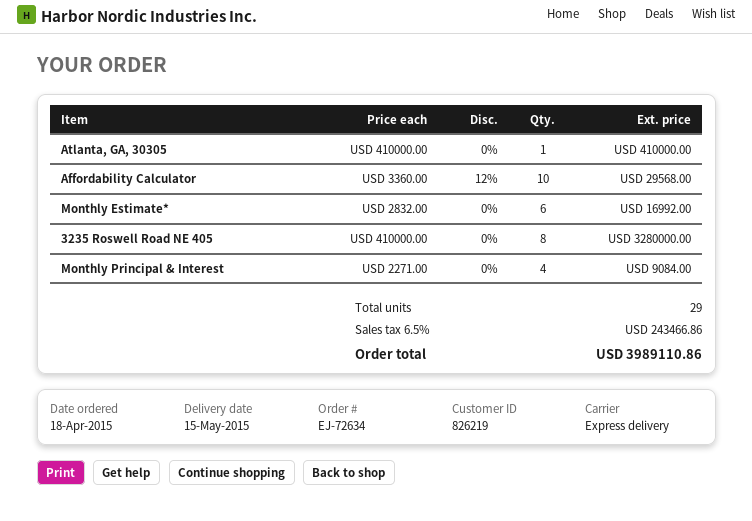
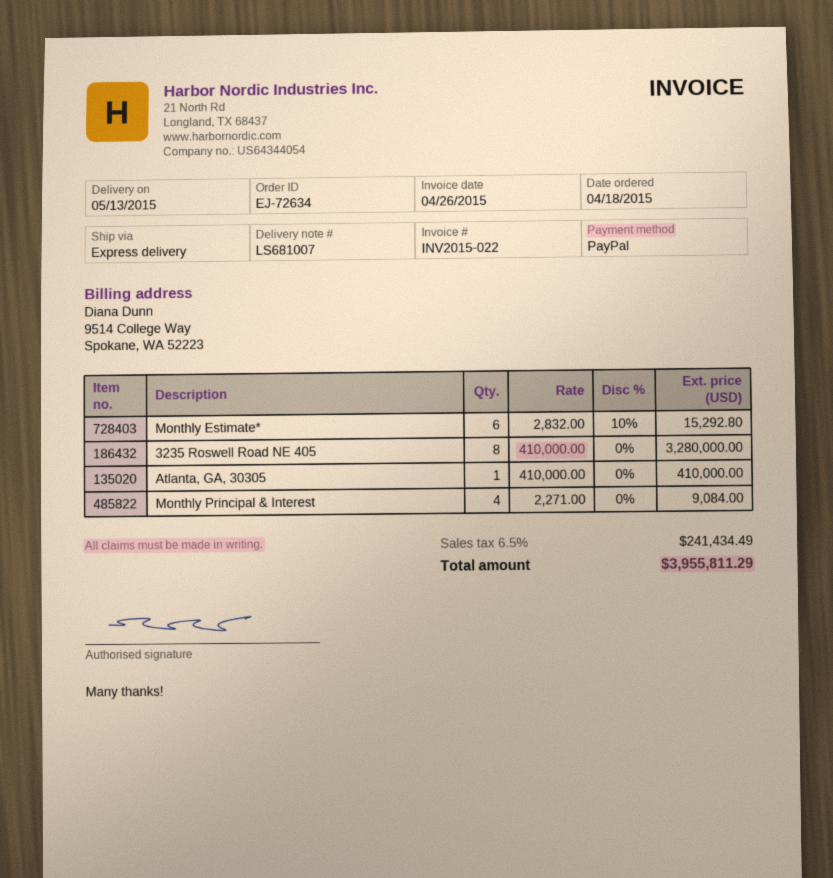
delivery date: 2015-05-15 -> 2015-05-13
Affordability Calculator: 10 x 3360.00 - 12% = 29568.00 -> none
Monthly Estimate*: 6 x 2832.00 = 16992.00 -> 6 x 2832.00 - 10% = 15292.80
tax: 6.5% = 243466.86 -> 6.5% = 241434.49
total: 3989110.86 -> 3955811.29

